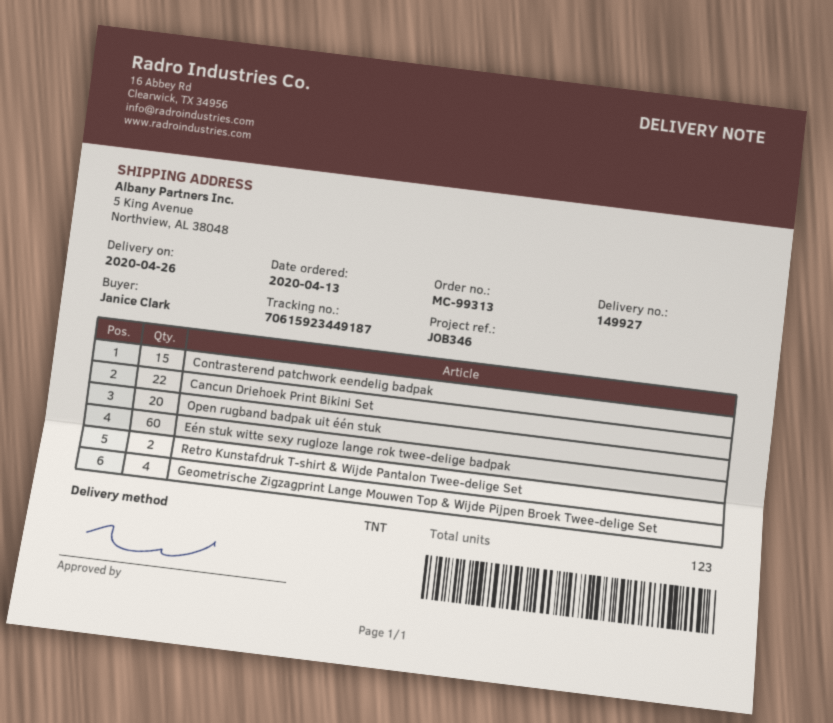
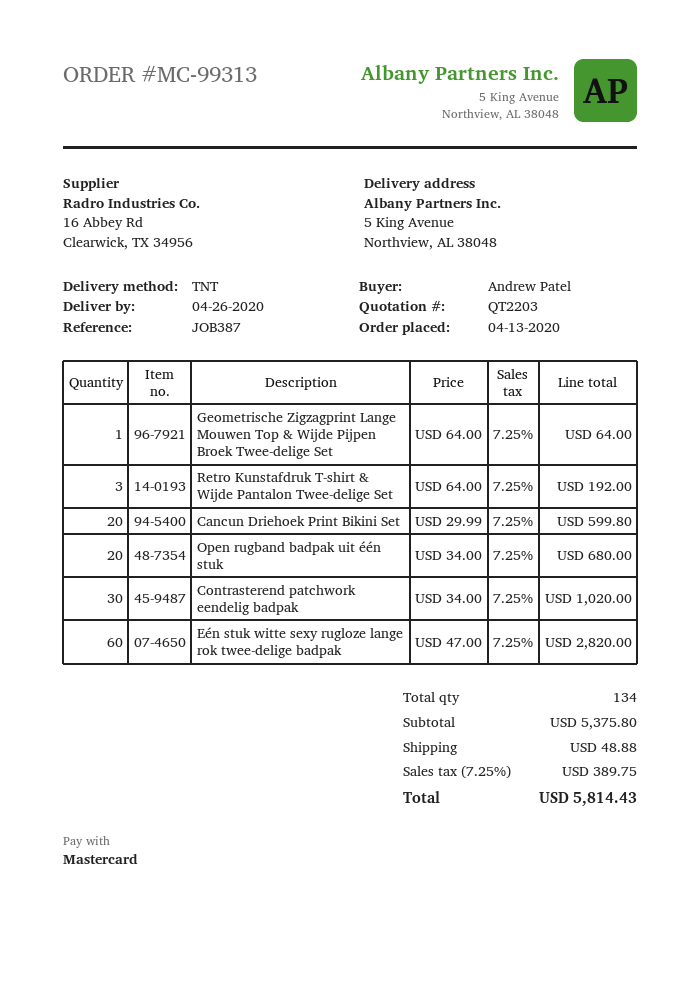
reference: JOB346 -> JOB387
ordered by: Janice Clark -> Andrew Patel
Contrasterend patchwork eendelig badpak: 15 -> 30
Cancun Driehoek Print Bikini Set: 22 -> 20
Retro Kunstafdruk T-shirt & Wijde Pantalon Twee-delige Set: 2 -> 3
Geometrische Zigzagprint Lange Mouwen Top & Wijde Pijpen Broek Twee-delige Set: 4 -> 1
total quantity: 123 -> 134

